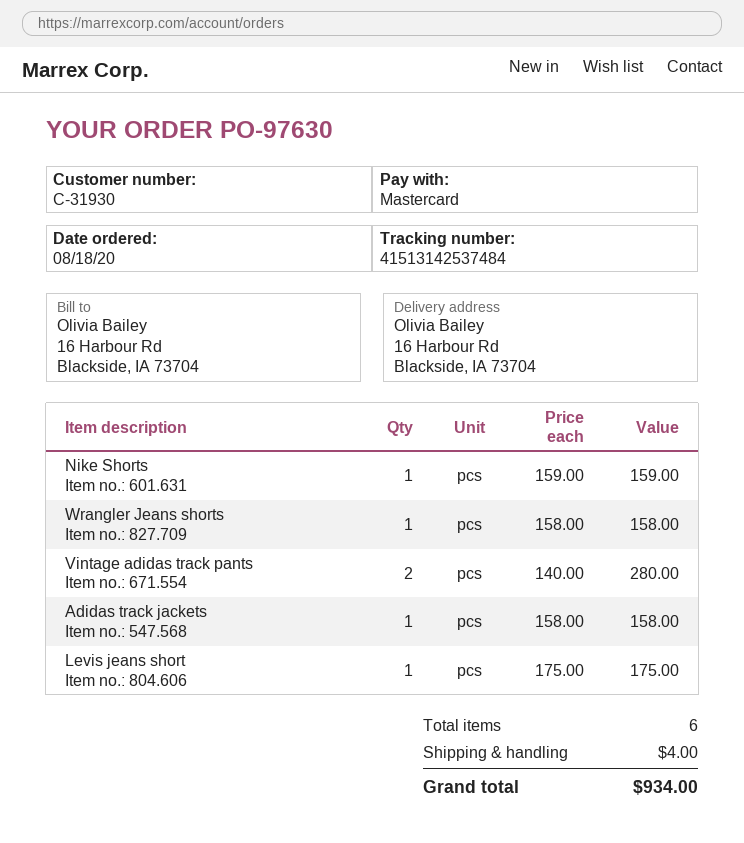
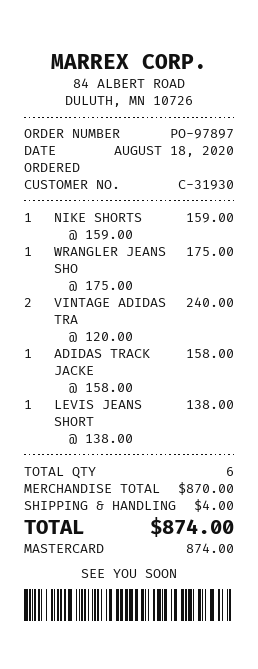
order number: PO-97630 -> PO-97897
Wrangler Jeans shorts: 1 x 158.00 = 158.00 -> 1 x 175.00 = 175.00
Vintage adidas track pants: 2 x 140.00 = 280.00 -> 2 x 120.00 = 240.00
Levis jeans short: 1 x 175.00 = 175.00 -> 1 x 138.00 = 138.00
total: 934.00 -> 874.00

